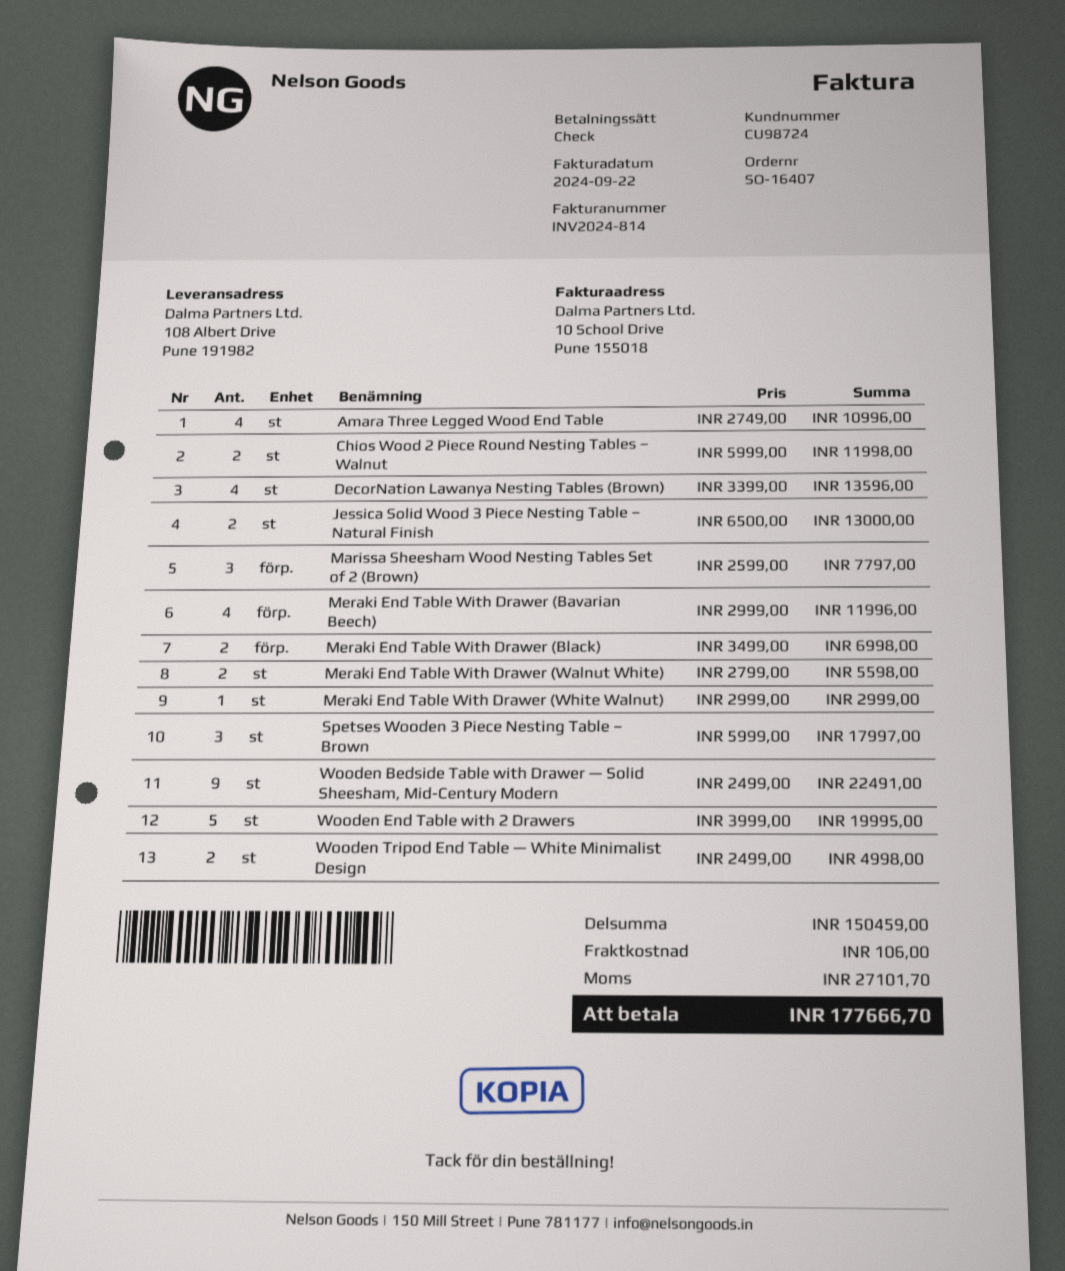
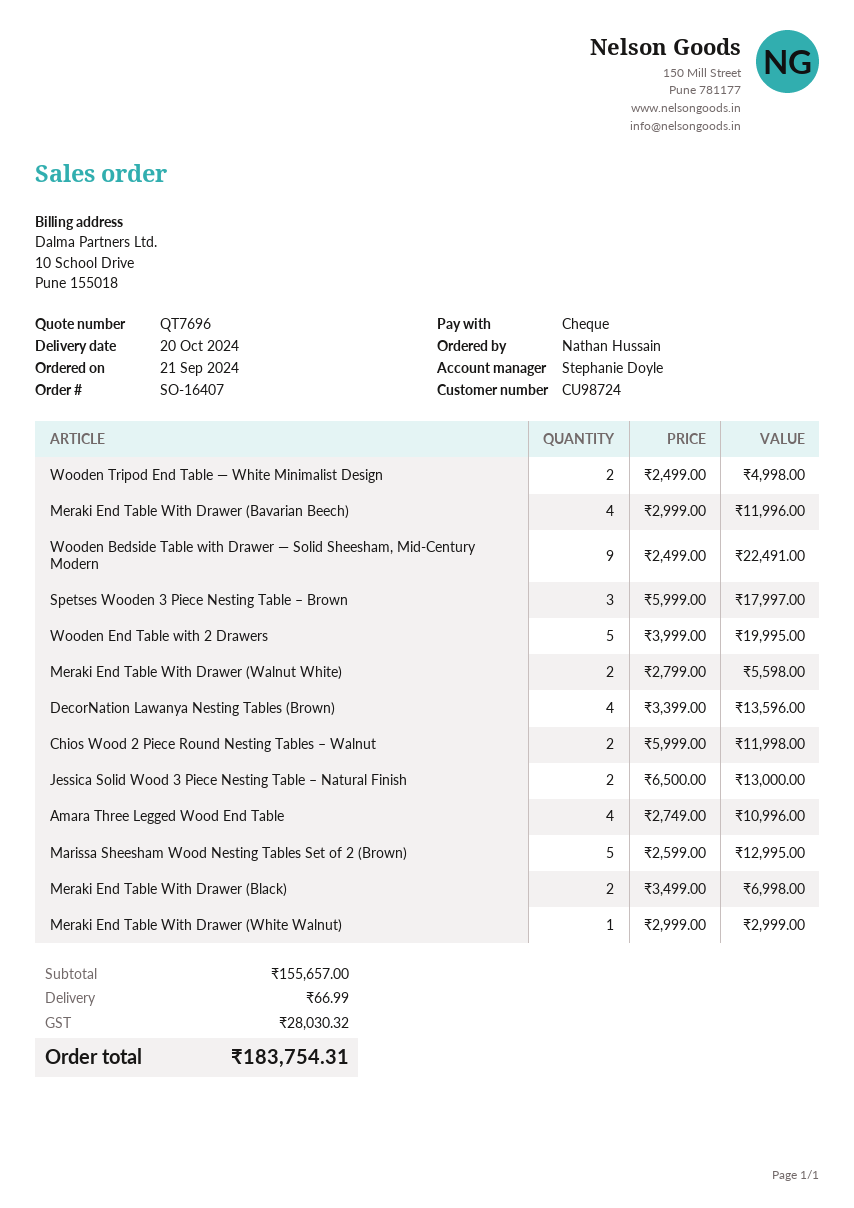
Marissa Sheesham Wood Nesting Tables Set of 2 (Brown): 3 x 2599.00 = 7797.00 -> 5 x 2599.00 = 12995.00
subtotal: 150459.00 -> 155657.00
shipping: 106.00 -> 66.99
tax: 27101.70 -> 28030.32
total: 177666.70 -> 183754.31

